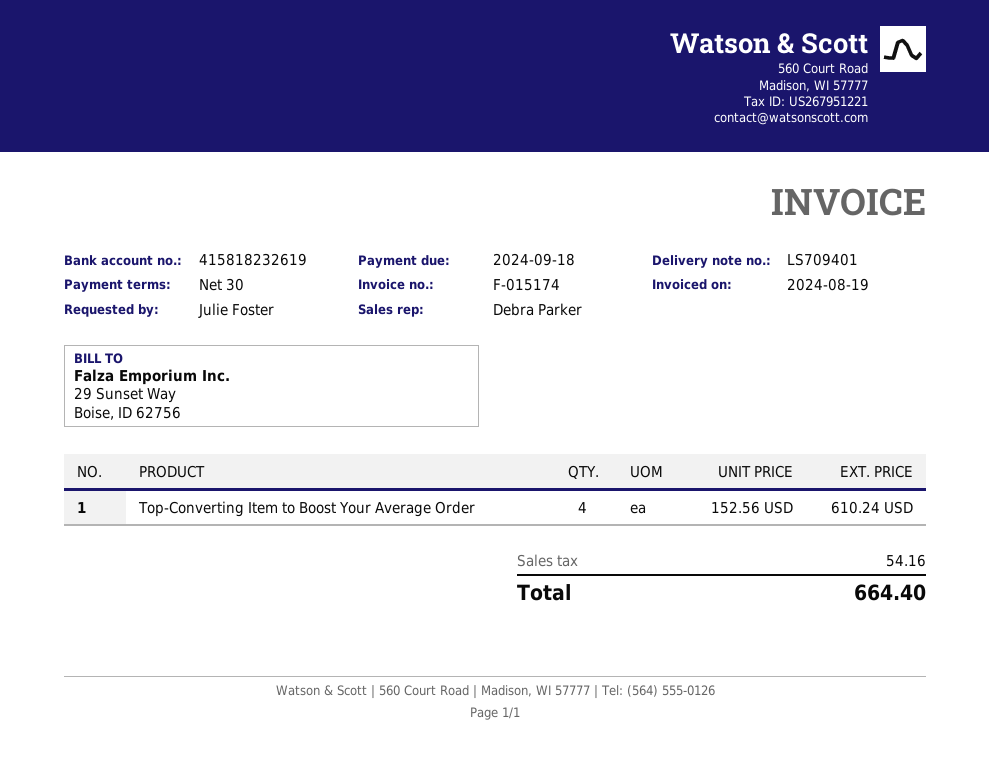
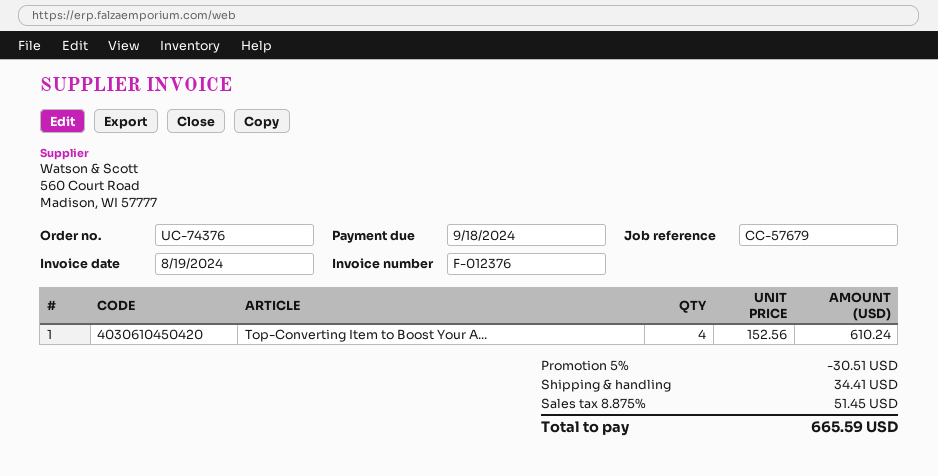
invoice number: F-015174 -> F-012376
discount: none -> 5% = 30.51
shipping: none -> 34.41
tax: 54.16 -> 51.45
total: 664.40 -> 665.59

